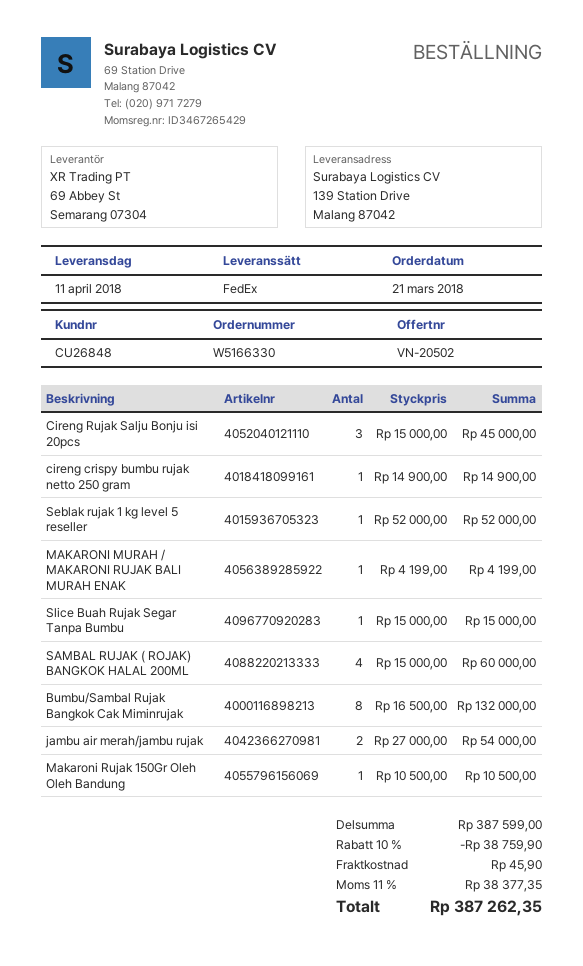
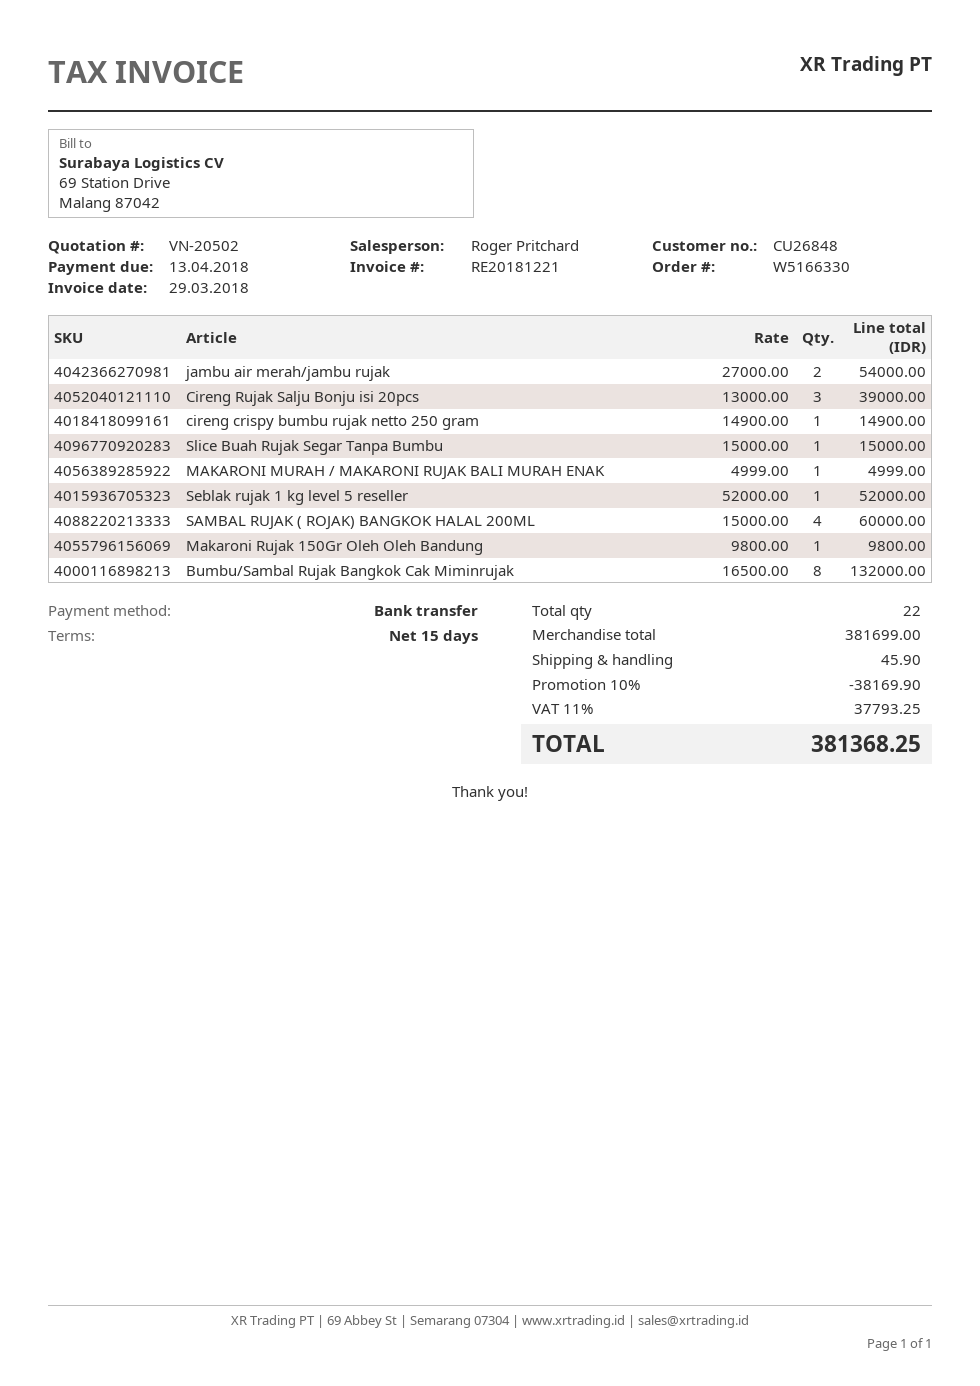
Cireng Rujak Salju Bonju isi 20pcs: 3 x 15000.00 = 45000.00 -> 3 x 13000.00 = 39000.00
MAKARONI MURAH / MAKARONI RUJAK BALI MURAH ENAK: 1 x 4199.00 = 4199.00 -> 1 x 4999.00 = 4999.00
Makaroni Rujak 150Gr Oleh Oleh Bandung: 1 x 10500.00 = 10500.00 -> 1 x 9800.00 = 9800.00
subtotal: 387599.00 -> 381699.00
discount: 10% = 38759.90 -> 10% = 38169.90
tax: 11% = 38377.35 -> 11% = 37793.25
total: 387262.35 -> 381368.25

